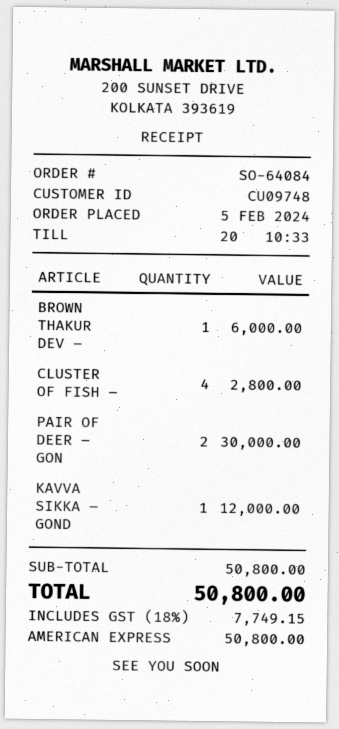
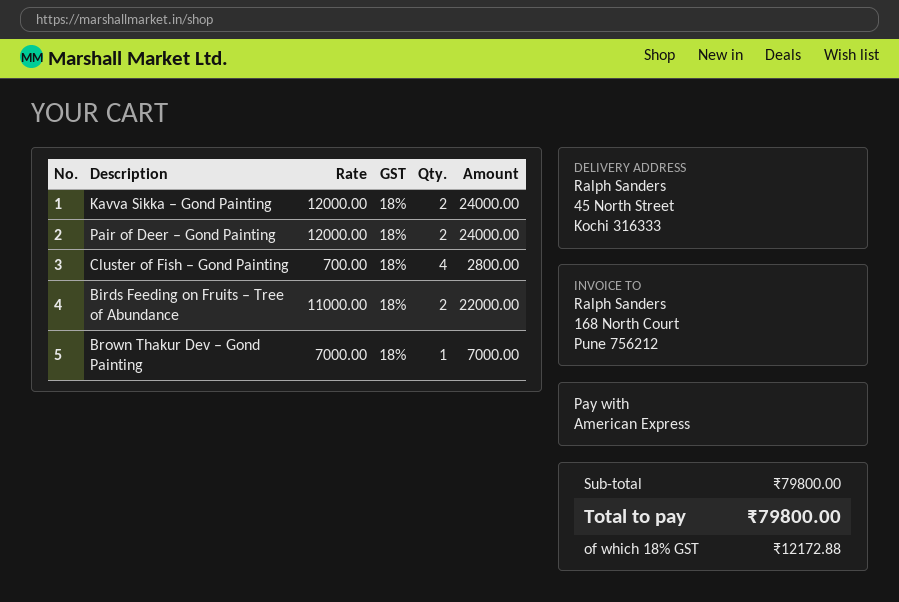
BROWN THAKUR DEV –: 1 for 6000.00 -> 1 for 7000.00
PAIR OF DEER – GON: 2 for 30000.00 -> 2 for 24000.00
KAVVA SIKKA – GOND: 1 for 12000.00 -> 2 for 24000.00
Birds Feeding on Fruits – Tree of Abundance: none -> 2 for 22000.00
subtotal: 50800.00 -> 79800.00
tax: 18% = 7749.15 -> 18% = 12172.88
total: 50800.00 -> 79800.00

